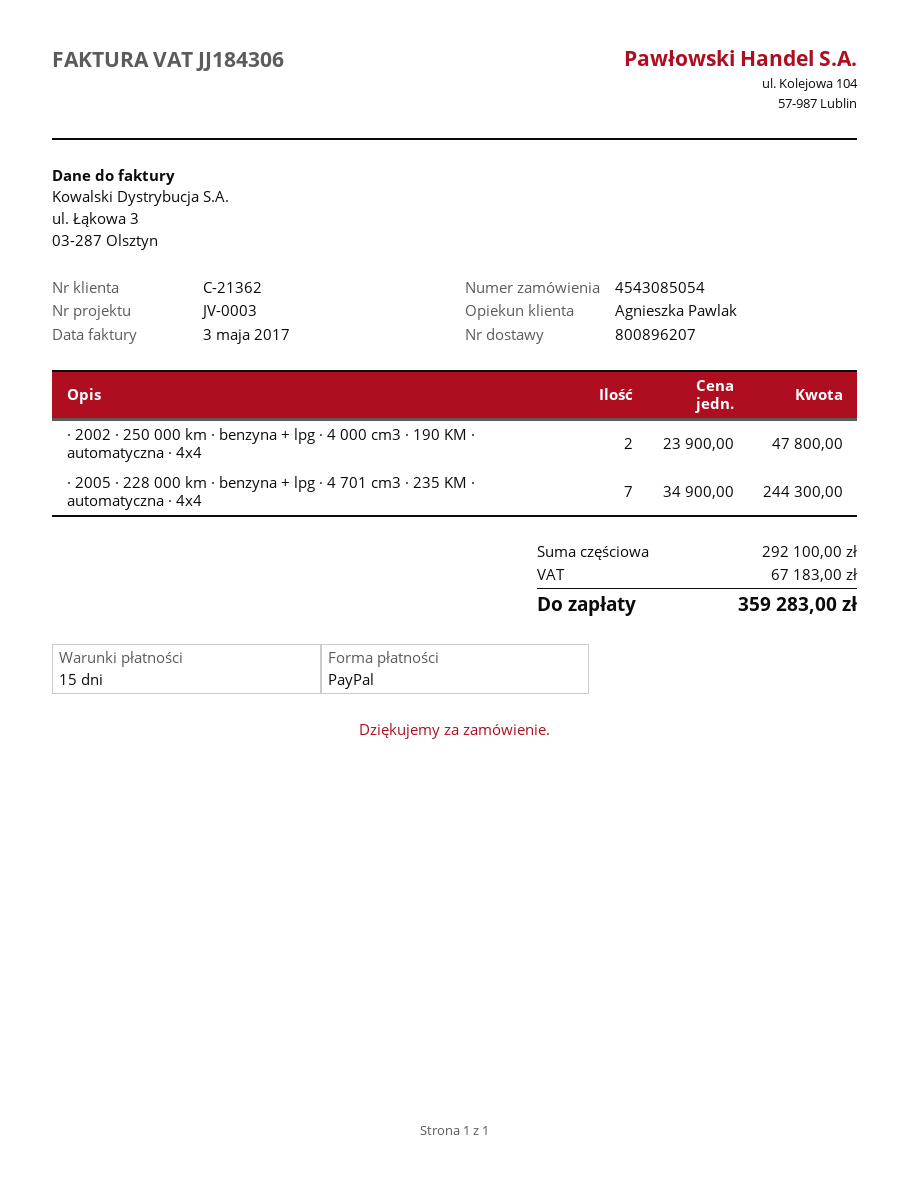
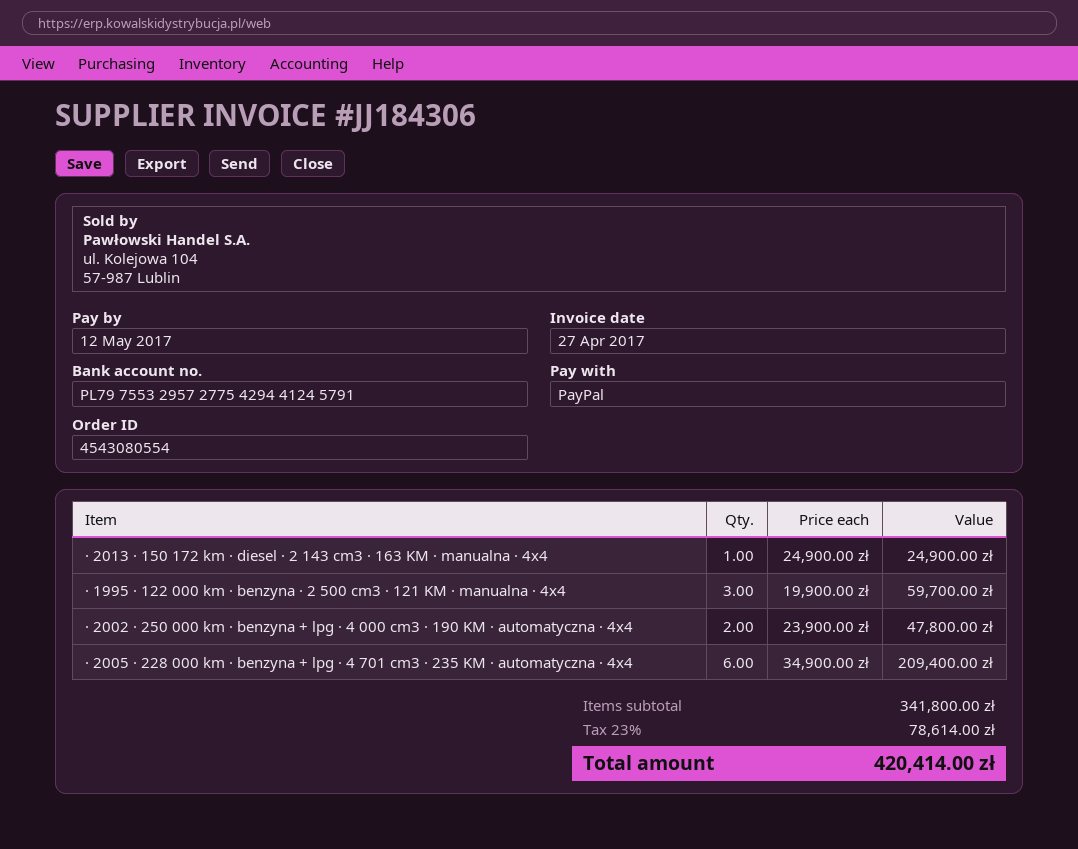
order number: 4543085054 -> 4543080554
invoice date: 2017-05-03 -> 2017-04-27
· 2005 · 228 000 km · benzyna + lpg · 4 701 cm3 · 235 KM · automatyczna · 4x4: 7 x 34900.00 = 244300.00 -> 6 x 34900.00 = 209400.00
· 2013 · 150 172 km · diesel · 2 143 cm3 · 163 KM · manualna · 4x4: none -> 1 x 24900.00 = 24900.00
· 1995 · 122 000 km · benzyna · 2 500 cm3 · 121 KM · manualna · 4x4: none -> 3 x 19900.00 = 59700.00
subtotal: 292100.00 -> 341800.00
tax: 67183.00 -> 78614.00
total: 359283.00 -> 420414.00

